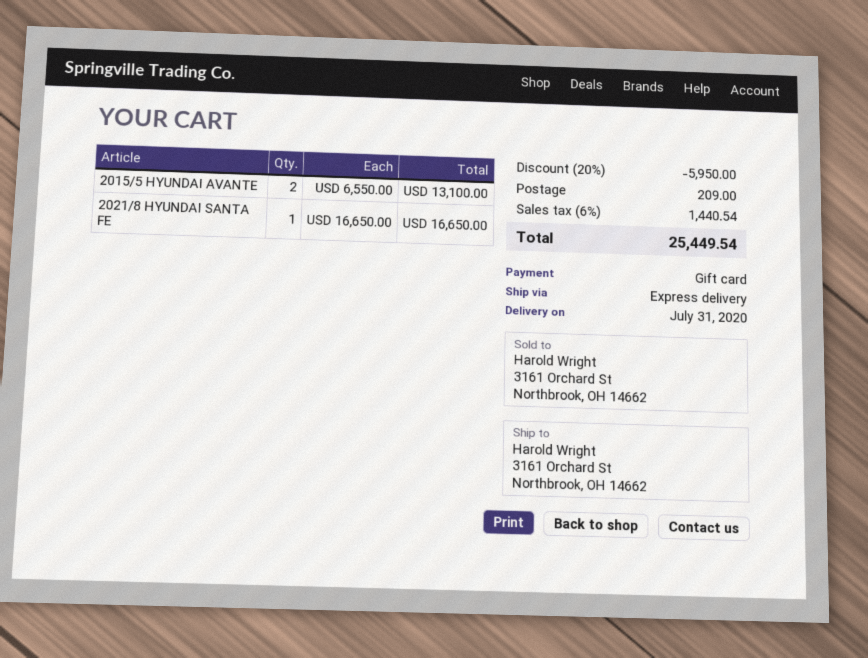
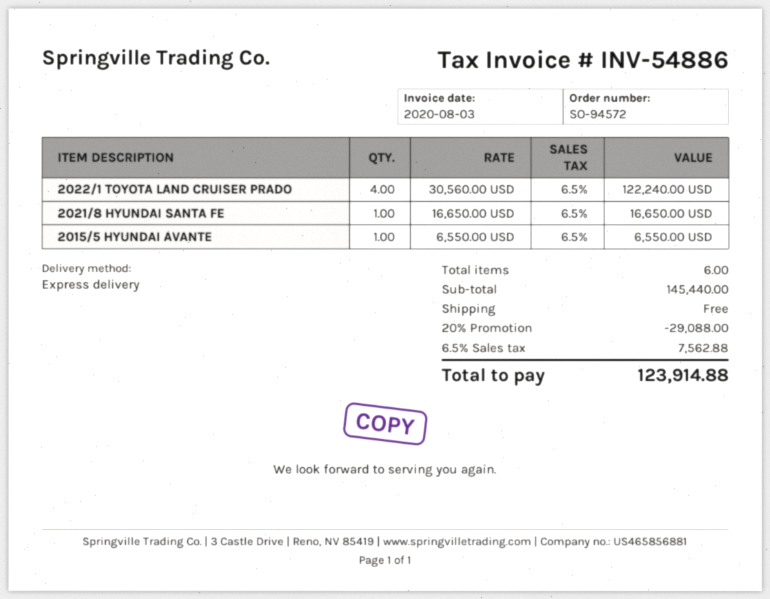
2015/5 HYUNDAI AVANTE: 2 x 6550.00 = 13100.00 -> 1 x 6550.00 = 6550.00
2022/1 TOYOTA LAND CRUISER PRADO: none -> 4 x 30560.00 = 122240.00
discount: 20% = 5950.00 -> 20% = 29088.00
shipping: 209.00 -> 0.00
tax: 6% = 1440.54 -> 6.5% = 7562.88
total: 25449.54 -> 123914.88

